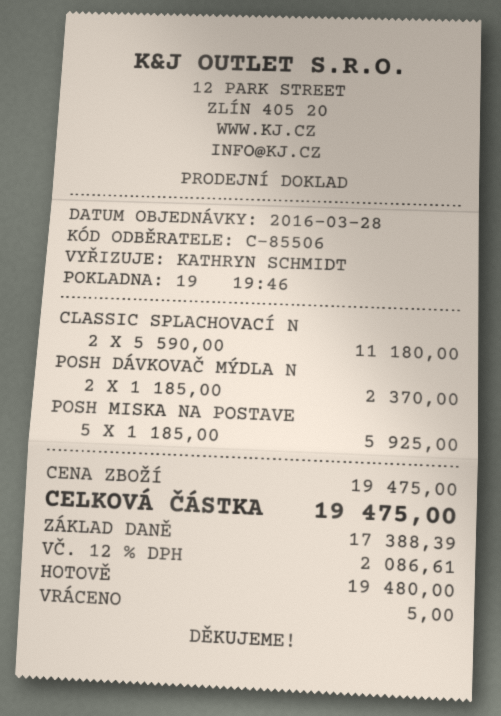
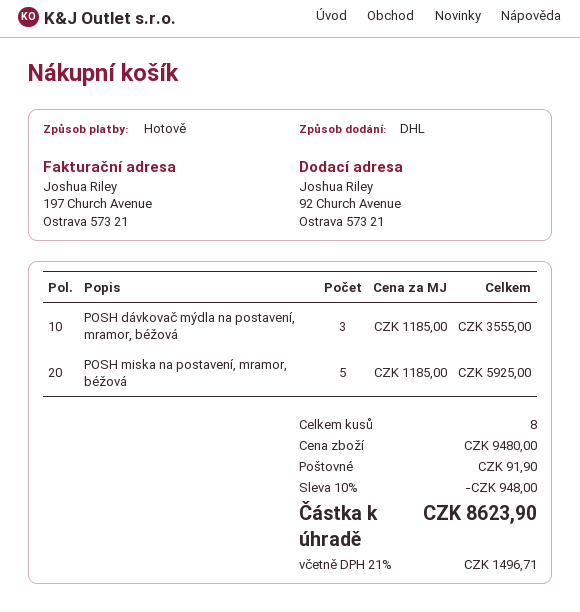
CLASSIC SPLACHOVACÍ N: 2 x 5590.00 = 11180.00 -> none
POSH DÁVKOVAČ MÝDLA N: 2 x 1185.00 = 2370.00 -> 3 x 1185.00 = 3555.00
subtotal: 19475.00 -> 9480.00
discount: none -> 10% = 948.00
shipping: none -> 91.90
tax: 12% = 2086.61 -> 21% = 1496.71
total: 19475.00 -> 8623.90

